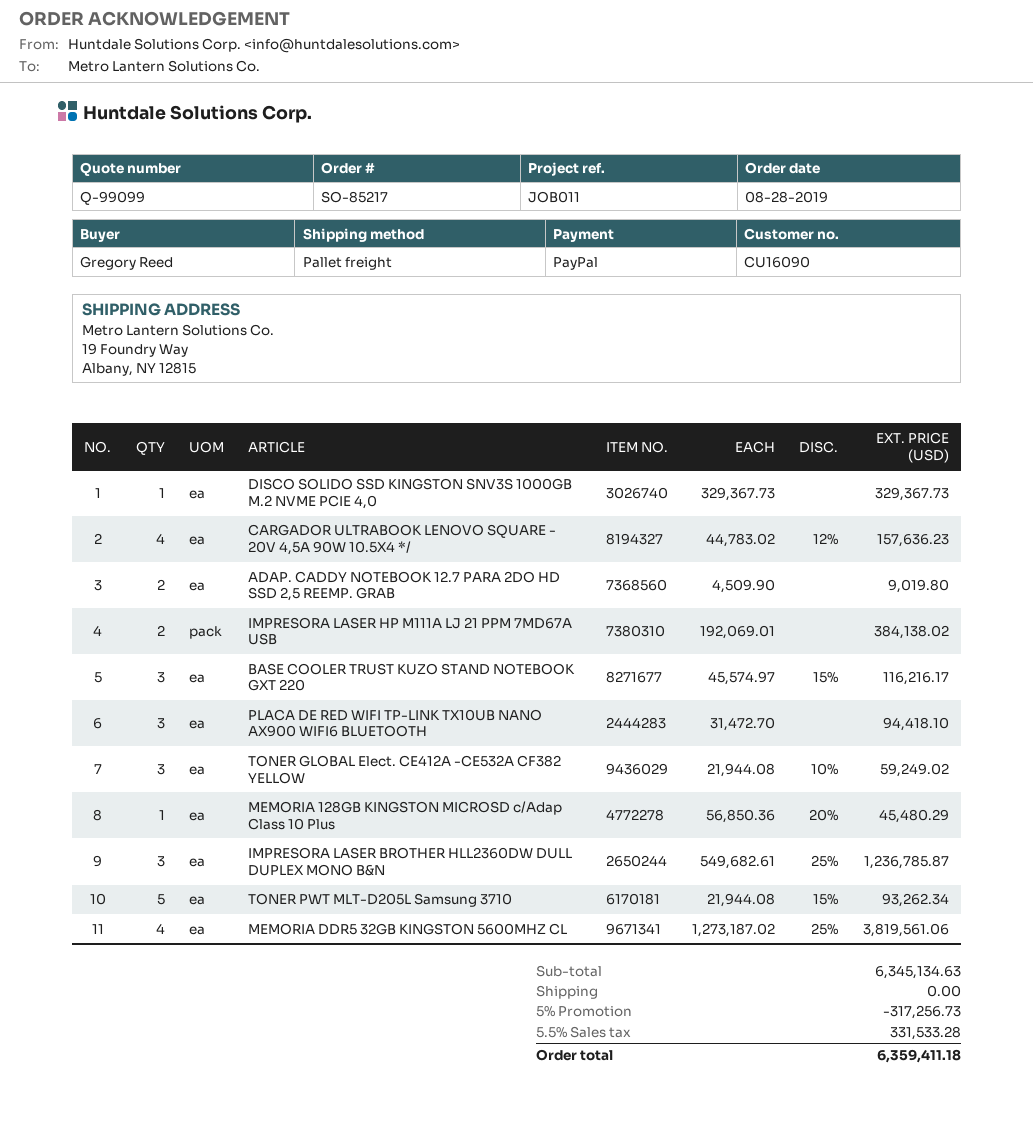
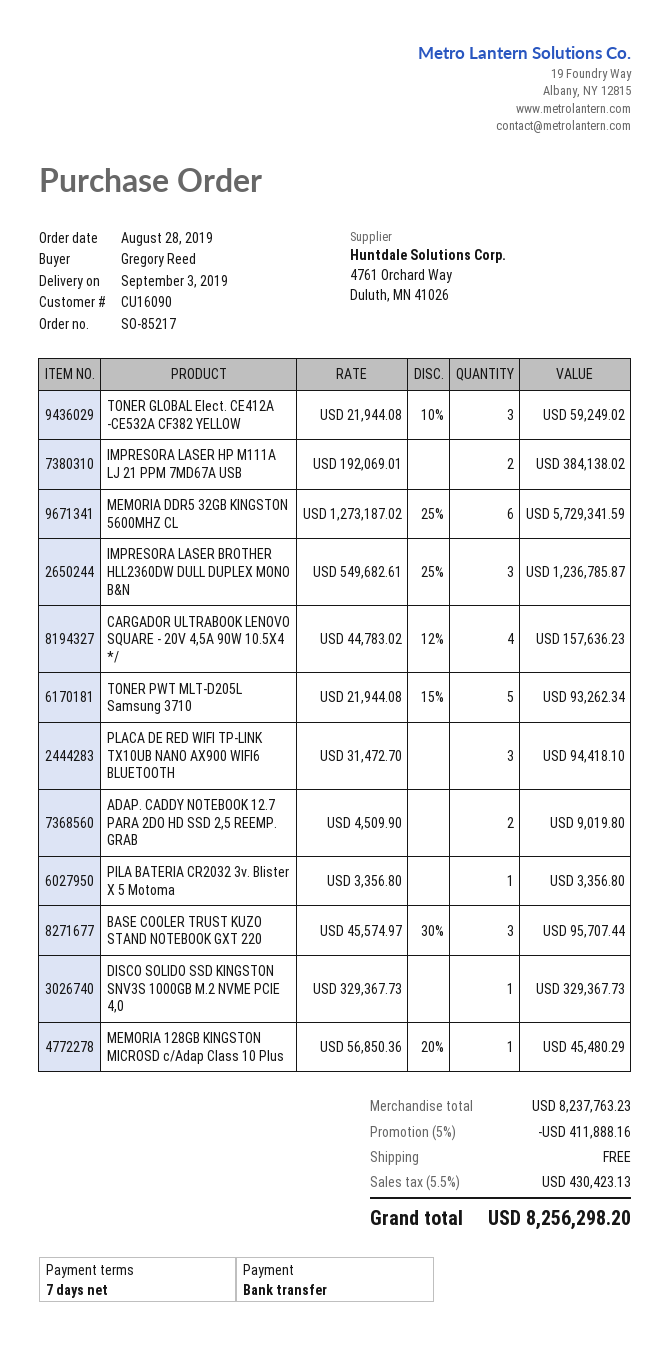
payment method: PayPal -> bank transfer
BASE COOLER TRUST KUZO STAND NOTEBOOK GXT 220: 3 x 45574.97 - 15% = 116216.17 -> 3 x 45574.97 - 30% = 95707.44
MEMORIA DDR5 32GB KINGSTON 5600MHZ CL: 4 x 1273187.02 - 25% = 3819561.06 -> 6 x 1273187.02 - 25% = 5729341.59
PILA BATERIA CR2032 3v. Blister X 5 Motoma: none -> 1 x 3356.80 = 3356.80
subtotal: 6345134.63 -> 8237763.23
discount: 5% = 317256.73 -> 5% = 411888.16
tax: 5.5% = 331533.28 -> 5.5% = 430423.13
total: 6359411.18 -> 8256298.20

